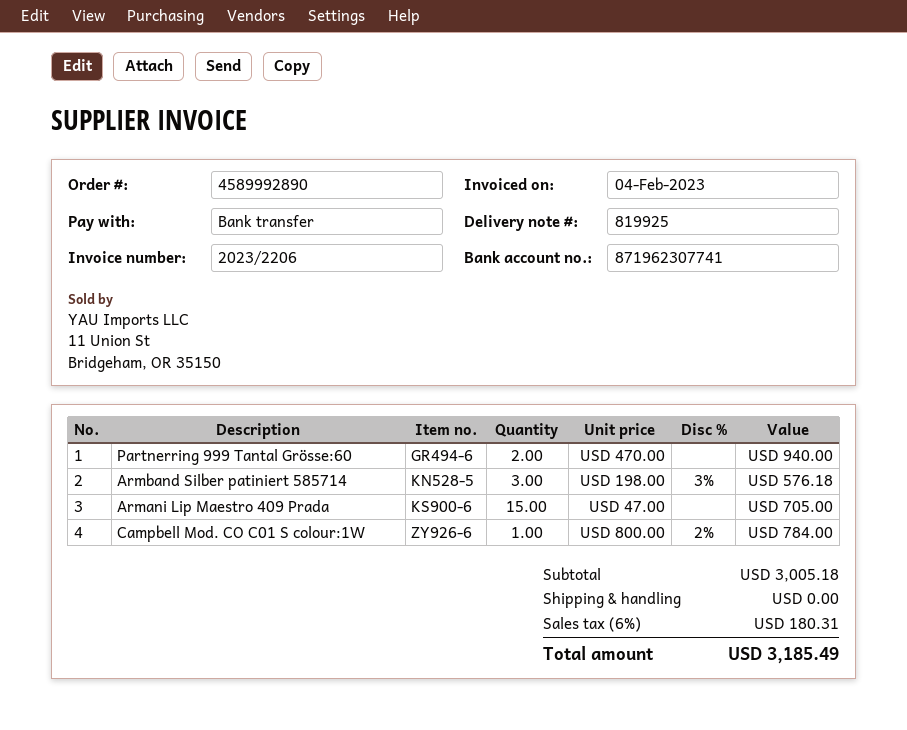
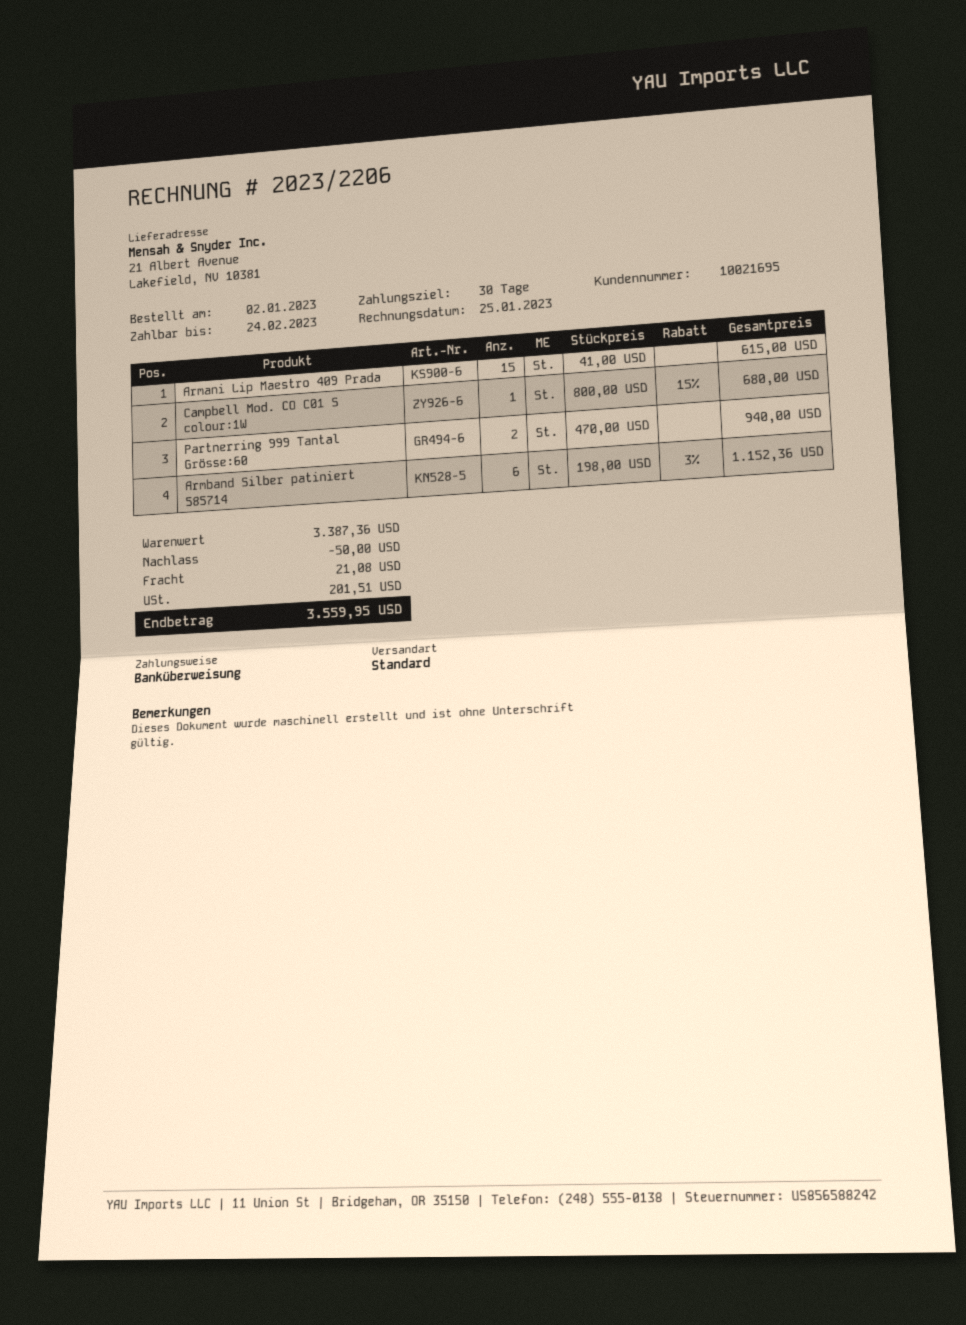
invoice date: 2023-02-04 -> 2023-01-25
Armband Silber patiniert 585714: 3 x 198.00 - 3% = 576.18 -> 6 x 198.00 - 3% = 1152.36
Armani Lip Maestro 409 Prada: 15 x 47.00 = 705.00 -> 15 x 41.00 = 615.00
Campbell Mod. CO C01 S colour:1W: 1 x 800.00 - 2% = 784.00 -> 1 x 800.00 - 15% = 680.00
subtotal: 3005.18 -> 3387.36
discount: none -> 50.00
shipping: 0.00 -> 21.08
tax: 180.31 -> 201.51
total: 3185.49 -> 3559.95

